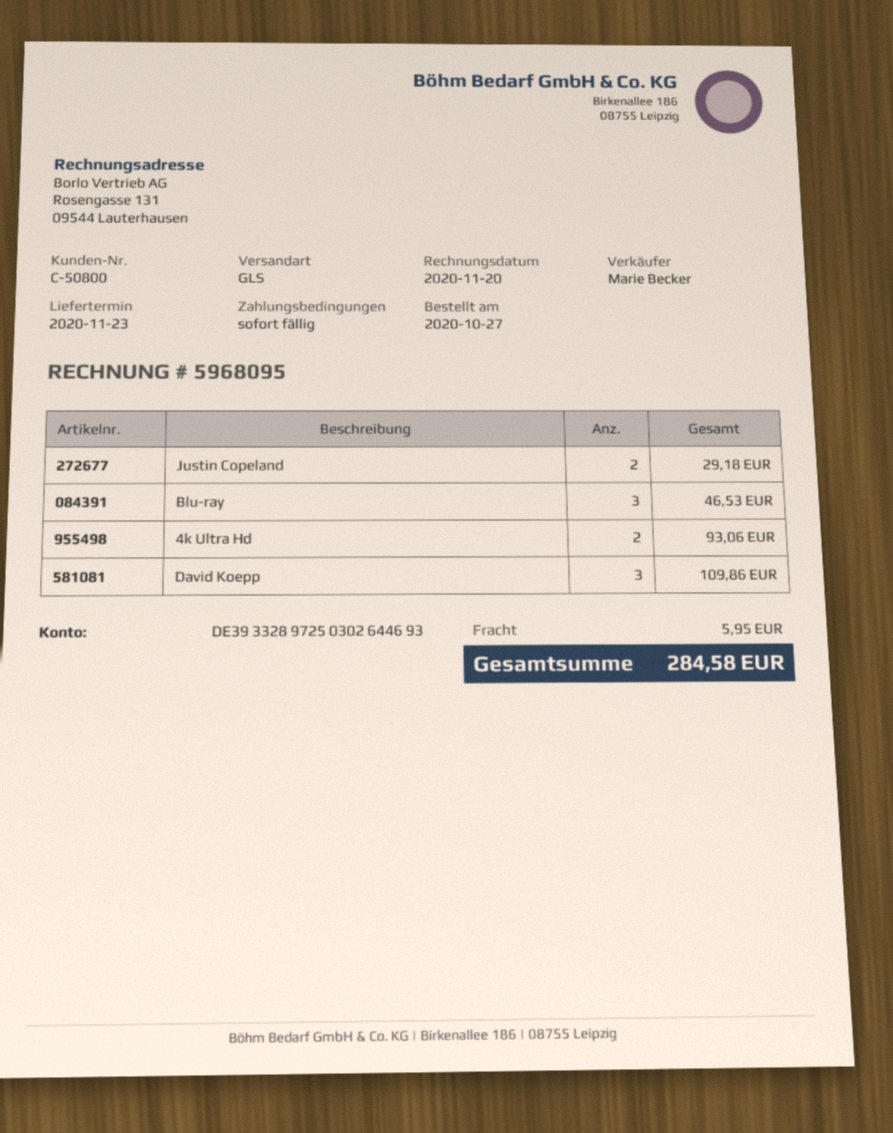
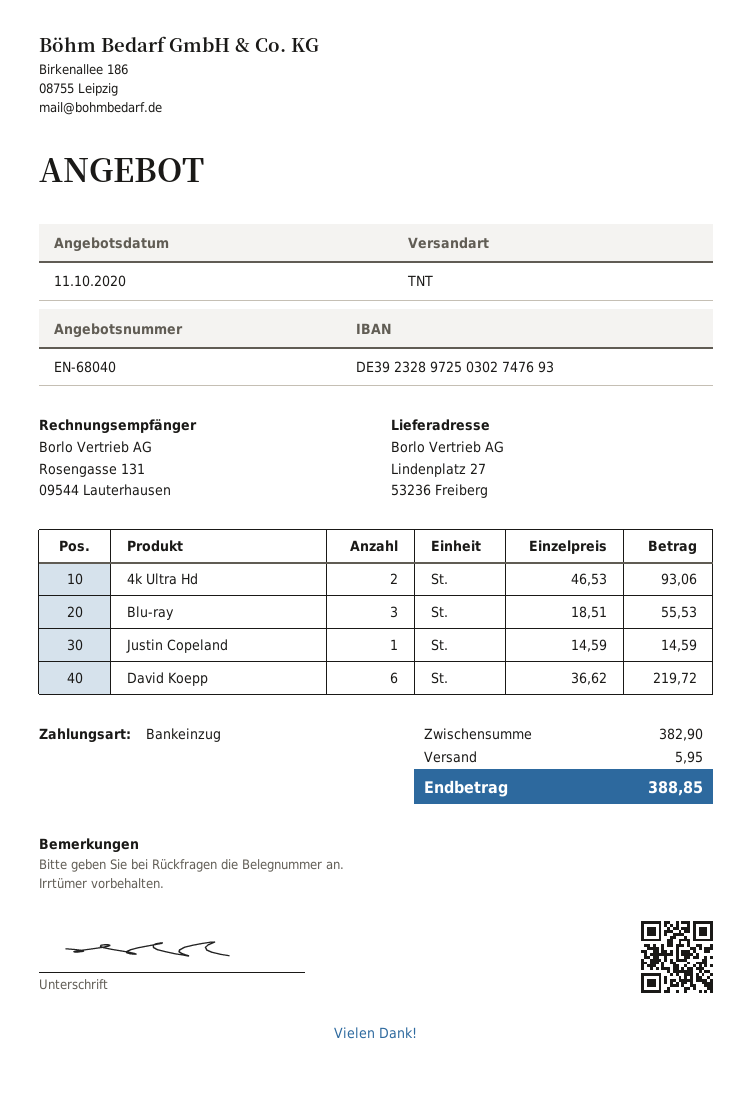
bank account: DE39332897250302644693 -> DE39232897250302747693
shipping method: GLS -> TNT
Justin Copeland: 2 for 29.18 -> 1 for 14.59
Blu-ray: 3 for 46.53 -> 3 for 55.53
David Koepp: 3 for 109.86 -> 6 for 219.72
total: 284.58 -> 388.85

